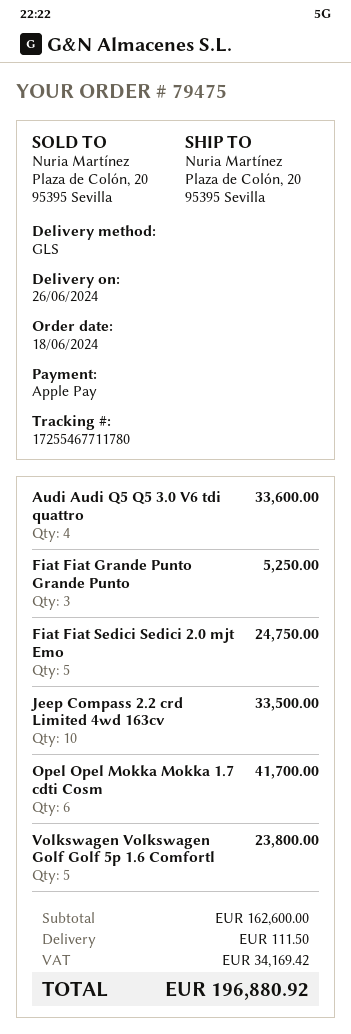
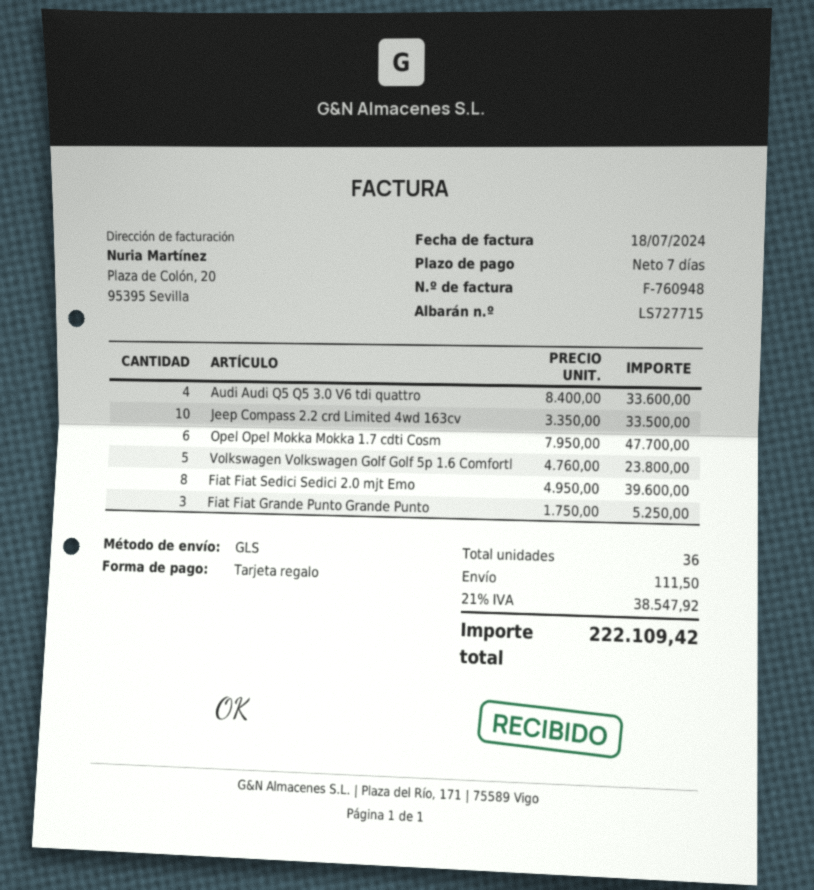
payment method: Apple Pay -> gift card
Fiat Fiat Sedici Sedici 2.0 mjt Emo: 5 for 24750.00 -> 8 for 39600.00
Opel Opel Mokka Mokka 1.7 cdti Cosm: 6 for 41700.00 -> 6 for 47700.00
tax: 34169.42 -> 38547.92
total: 196880.92 -> 222109.42

